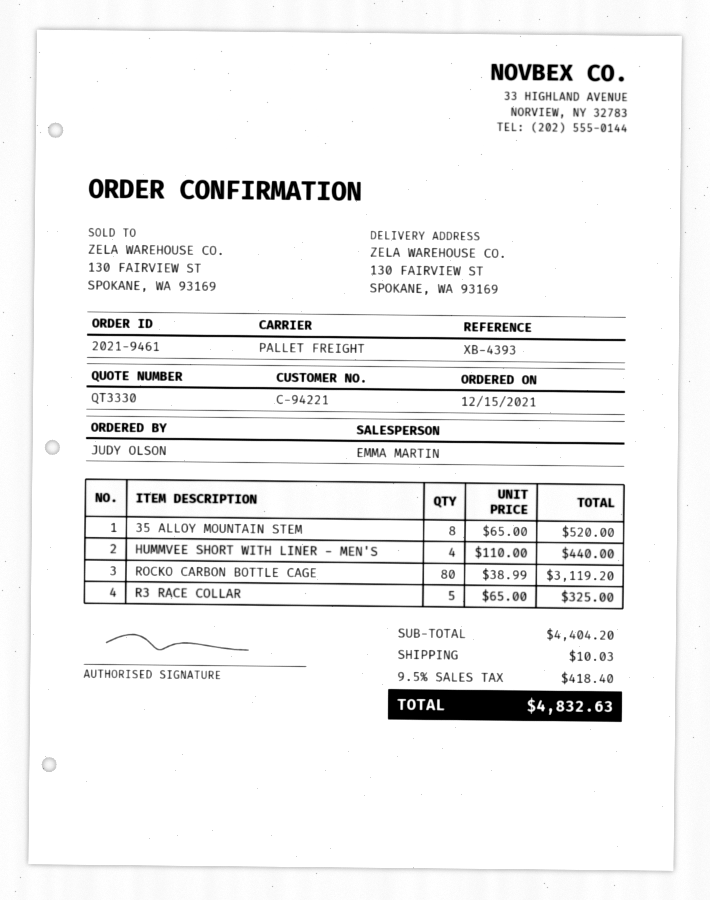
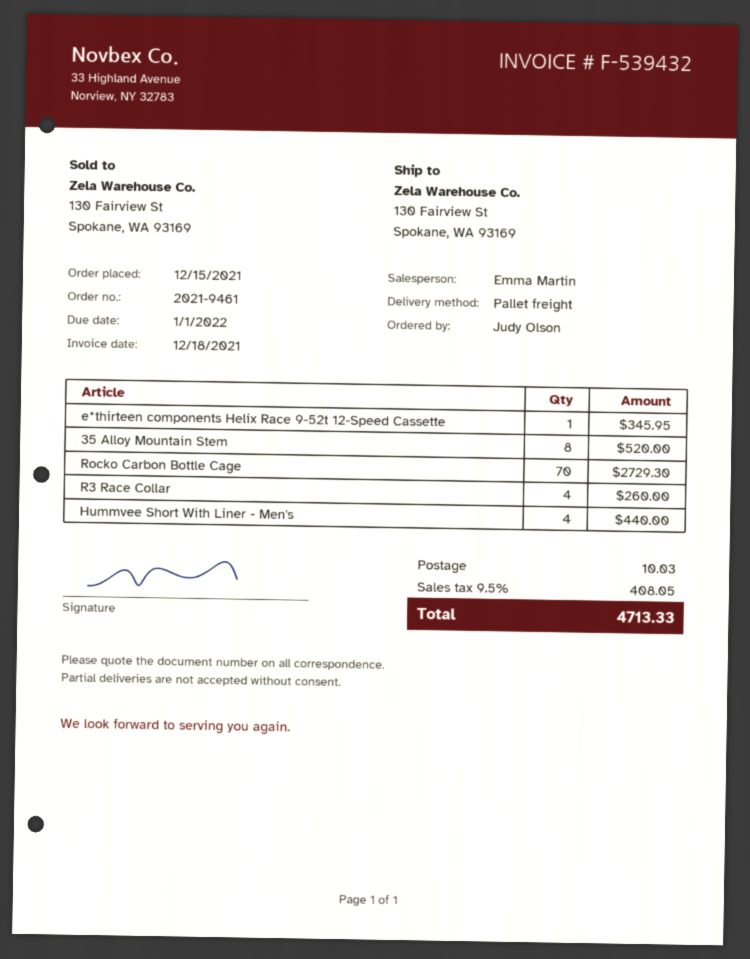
ROCKO CARBON BOTTLE CAGE: 80 for 3119.20 -> 70 for 2729.30
R3 RACE COLLAR: 5 for 325.00 -> 4 for 260.00
e*thirteen components Helix Race 9-52t 12-Speed Cassette: none -> 1 for 345.95
tax: 9.5% = 418.40 -> 9.5% = 408.05
total: 4832.63 -> 4713.33

